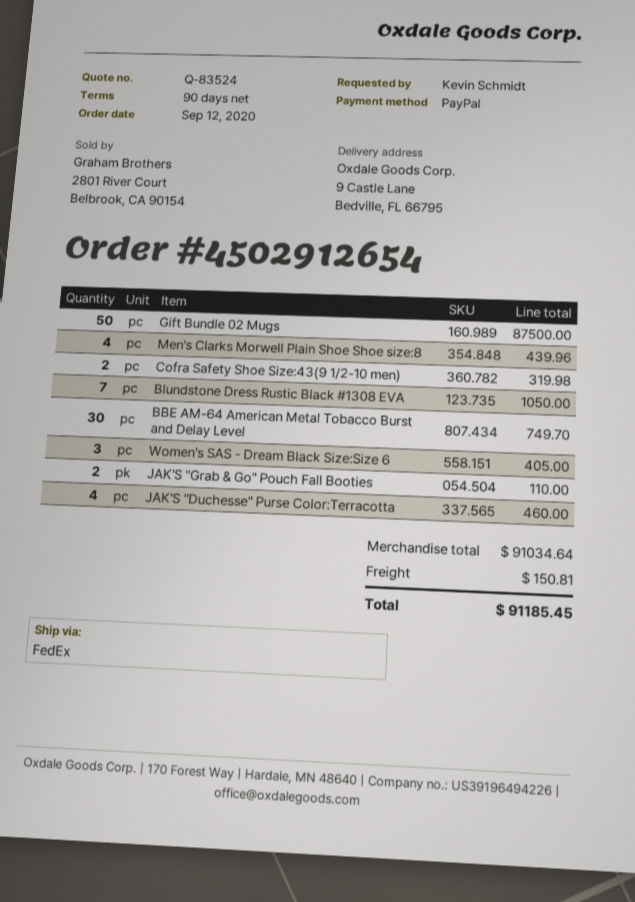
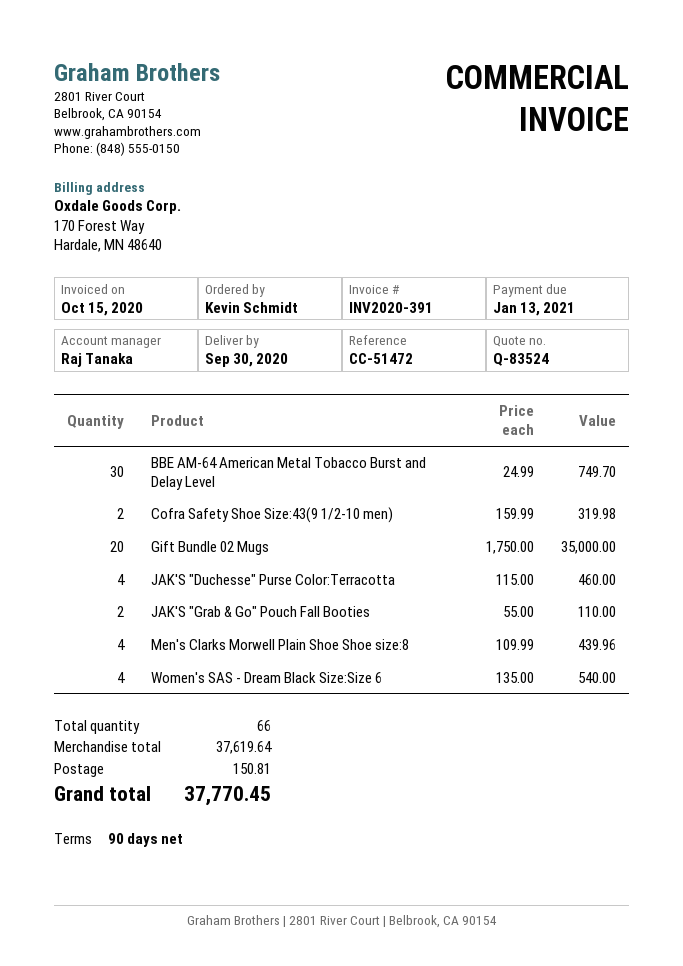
Gift Bundle 02 Mugs: 50 for 87500.00 -> 20 for 35000.00
Blundstone Dress Rustic Black #1308 EVA: 7 for 1050.00 -> none
Women's SAS - Dream Black Size:Size 6: 3 for 405.00 -> 4 for 540.00
subtotal: 91034.64 -> 37619.64
total: 91185.45 -> 37770.45

